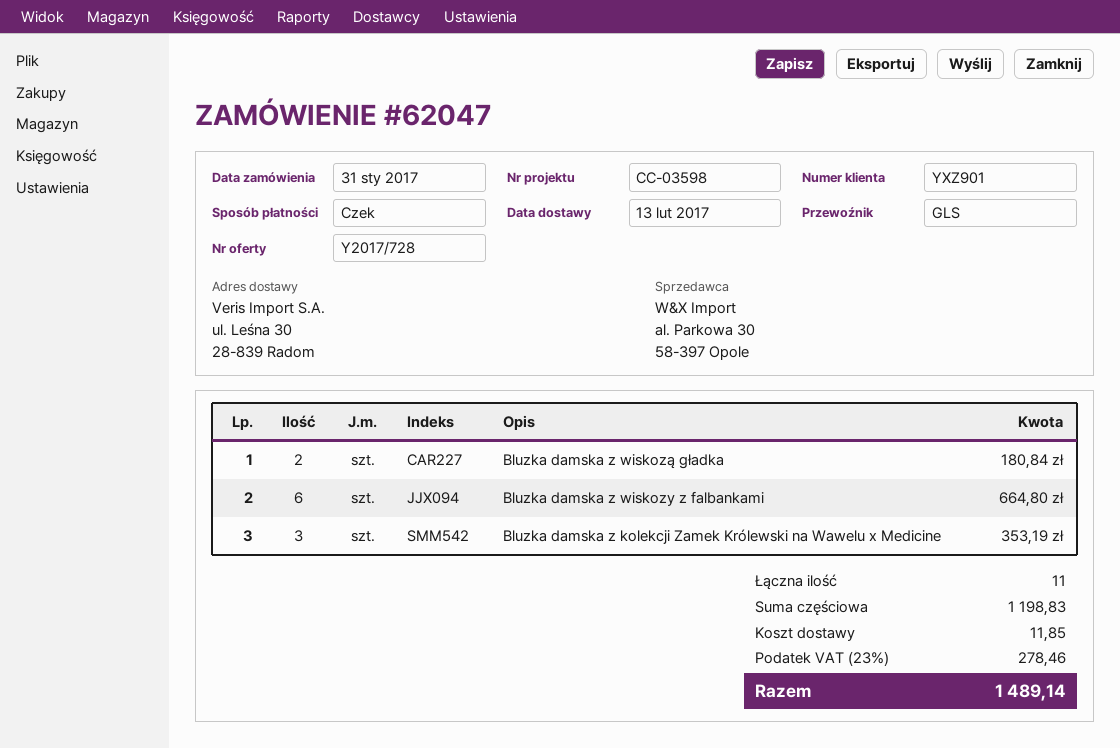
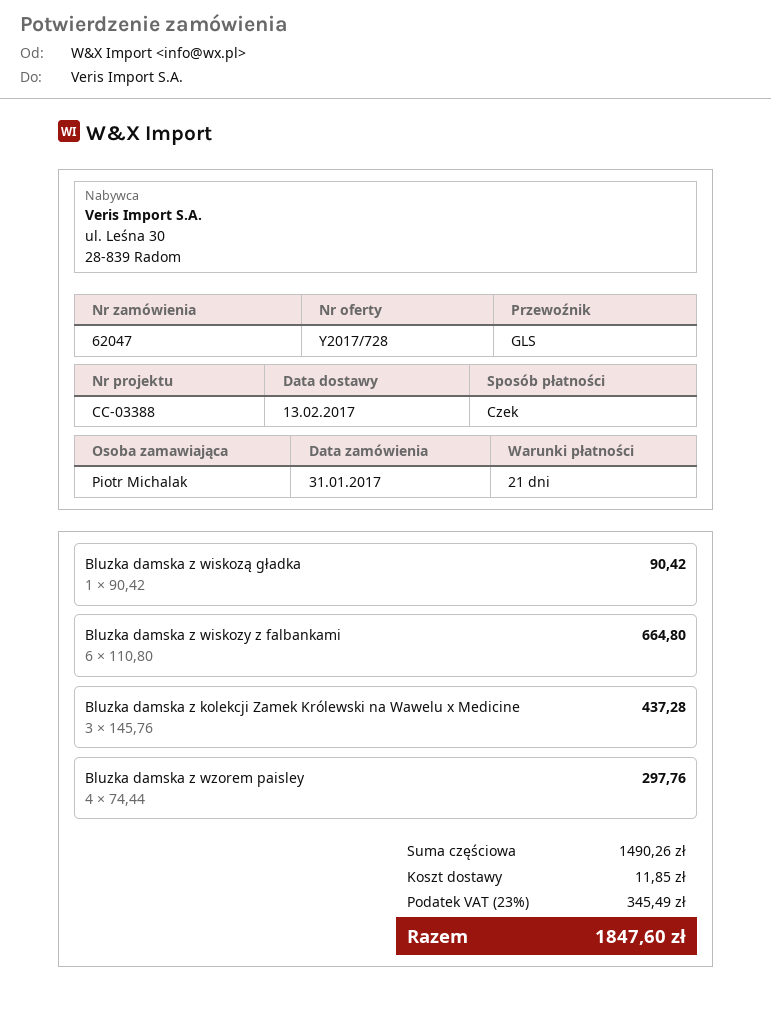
reference: CC-03598 -> CC-03388
Bluzka damska z wiskozą gładka: 2 for 180.84 -> 1 for 90.42
Bluzka damska z kolekcji Zamek Królewski na Wawelu x Medicine: 3 for 353.19 -> 3 for 437.28
Bluzka damska z wzorem paisley: none -> 4 for 297.76
subtotal: 1198.83 -> 1490.26
tax: 23% = 278.46 -> 23% = 345.49
total: 1489.14 -> 1847.60

